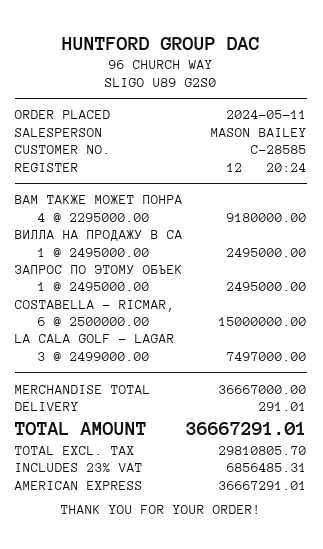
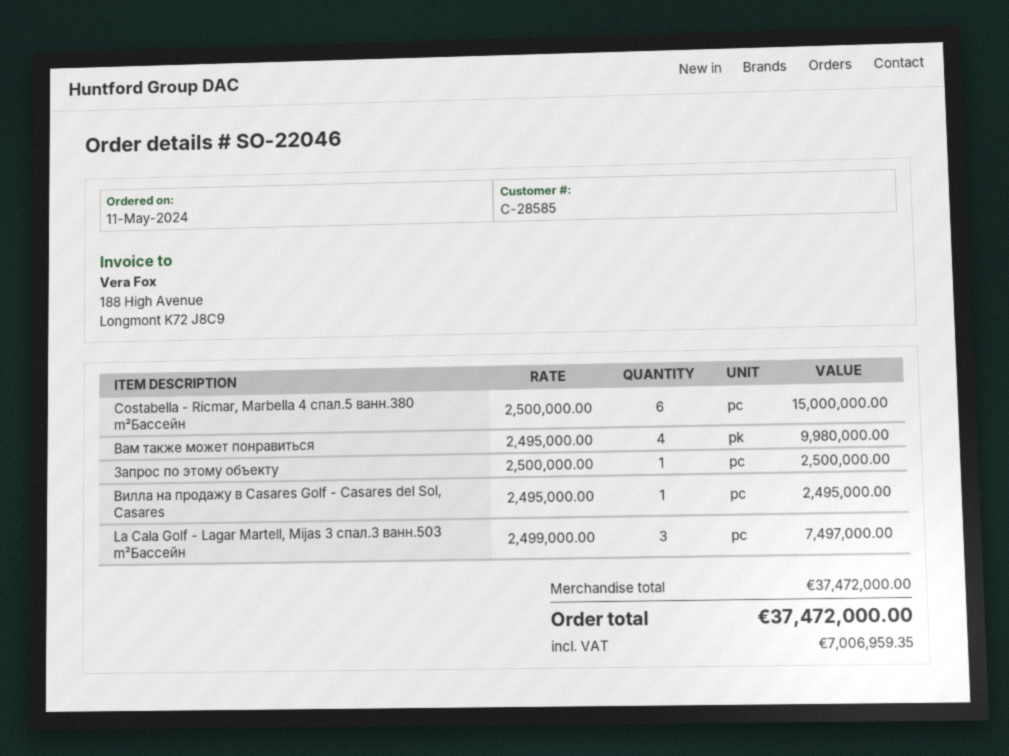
ВАМ ТАКЖЕ МОЖЕТ ПОНРА: 4 x 2295000.00 = 9180000.00 -> 4 x 2495000.00 = 9980000.00
ЗАПРОС ПО ЭТОМУ ОБЪЕК: 1 x 2495000.00 = 2495000.00 -> 1 x 2500000.00 = 2500000.00
subtotal: 36667000.00 -> 37472000.00
shipping: 291.01 -> none
tax: 6856485.31 -> 7006959.35
total: 36667291.01 -> 37472000.00

